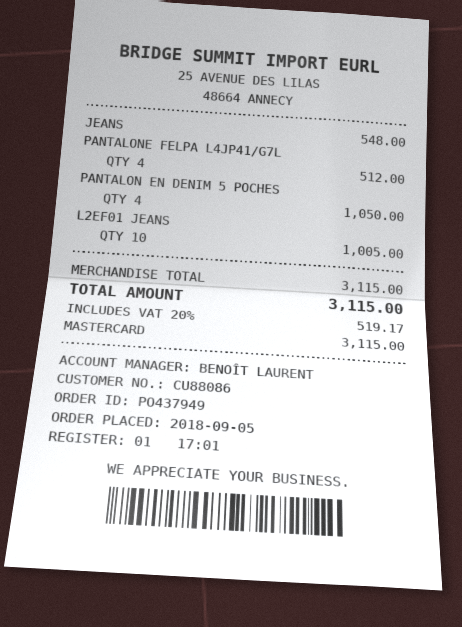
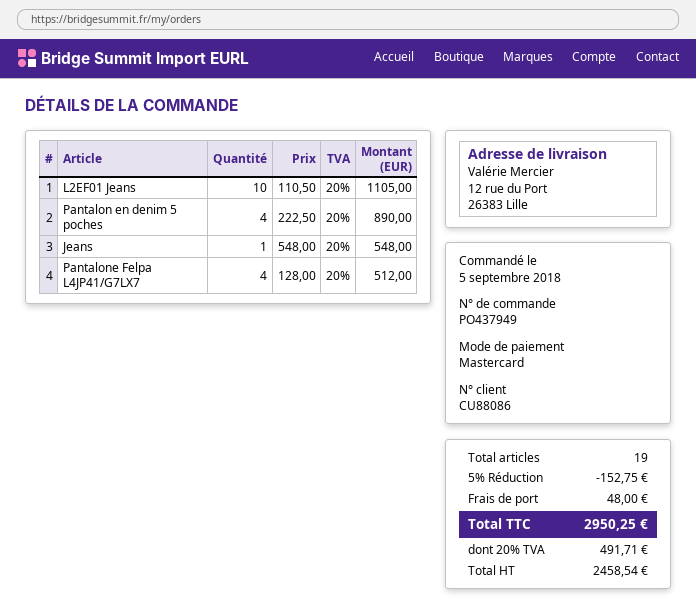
PANTALON EN DENIM 5 POCHES: 4 for 1050.00 -> 4 for 890.00
L2EF01 JEANS: 10 for 1005.00 -> 10 for 1105.00
discount: none -> 5% = 152.75
shipping: none -> 48.00
tax: 20% = 519.17 -> 20% = 491.71
total: 3115.00 -> 2950.25

